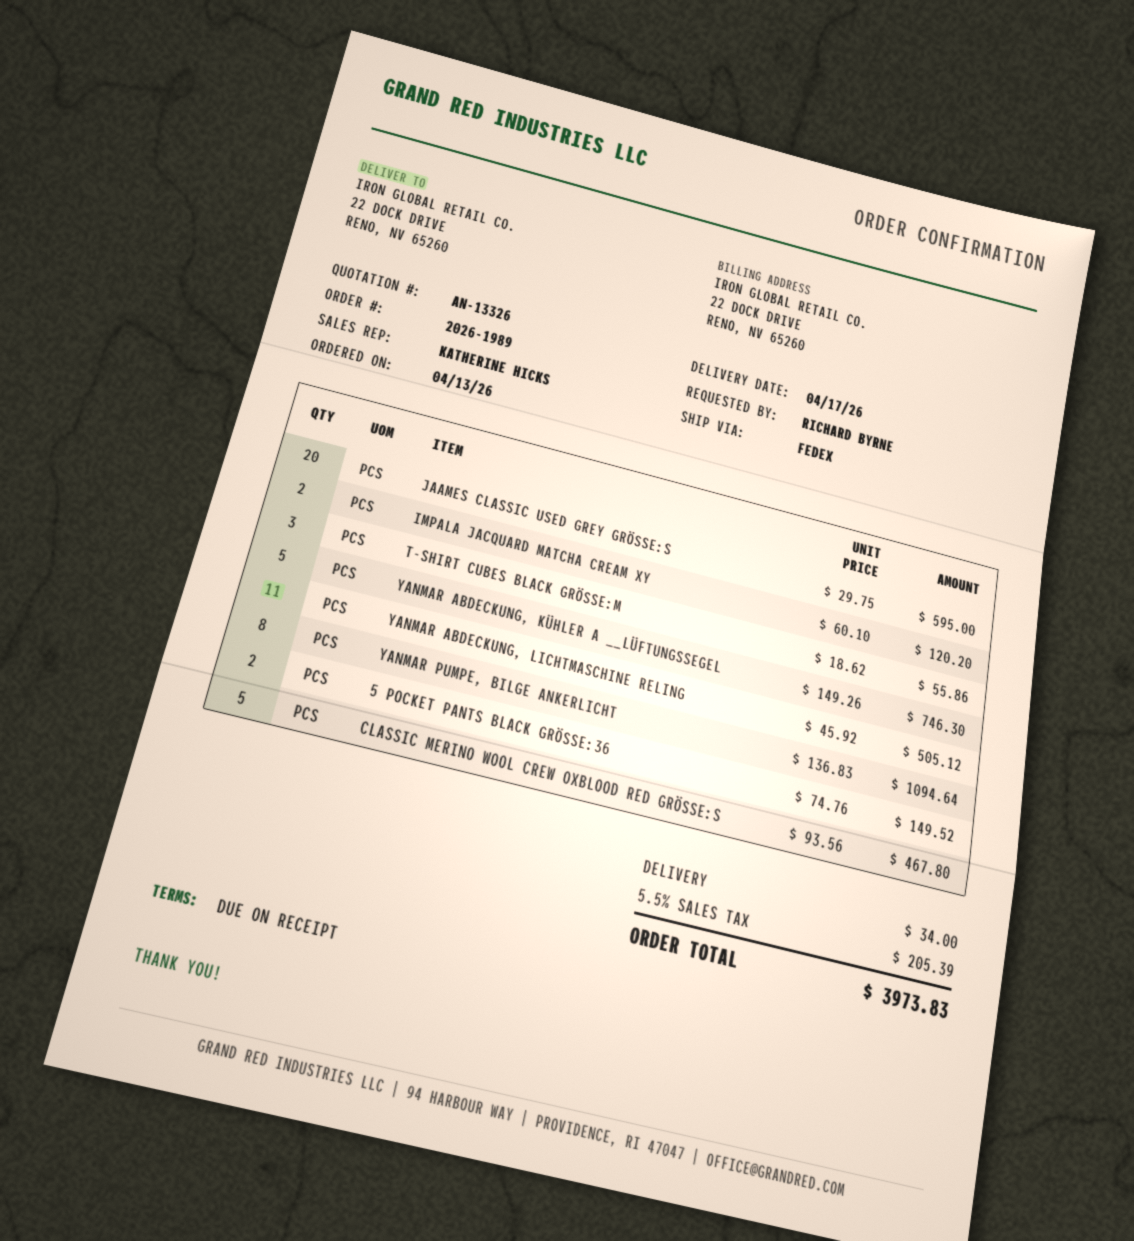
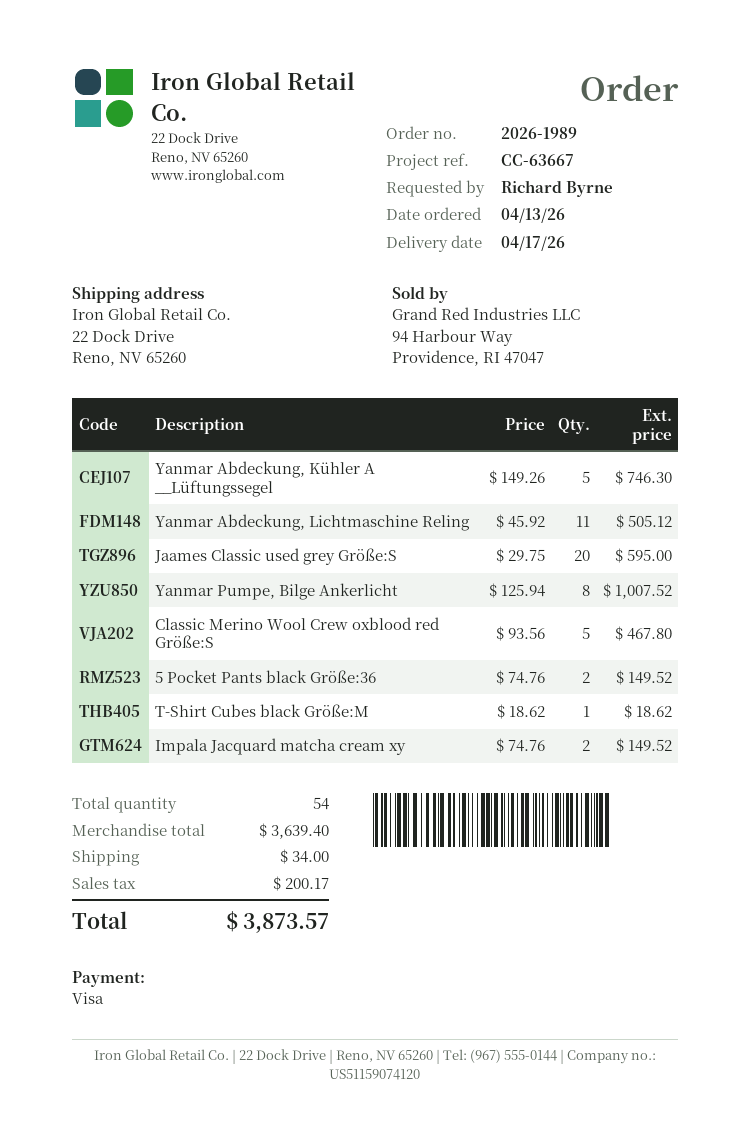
IMPALA JACQUARD MATCHA CREAM XY: 2 x 60.10 = 120.20 -> 2 x 74.76 = 149.52
T-SHIRT CUBES BLACK GRÖSSE:M: 3 x 18.62 = 55.86 -> 1 x 18.62 = 18.62
YANMAR PUMPE, BILGE ANKERLICHT: 8 x 136.83 = 1094.64 -> 8 x 125.94 = 1007.52
tax: 205.39 -> 200.17
total: 3973.83 -> 3873.57

